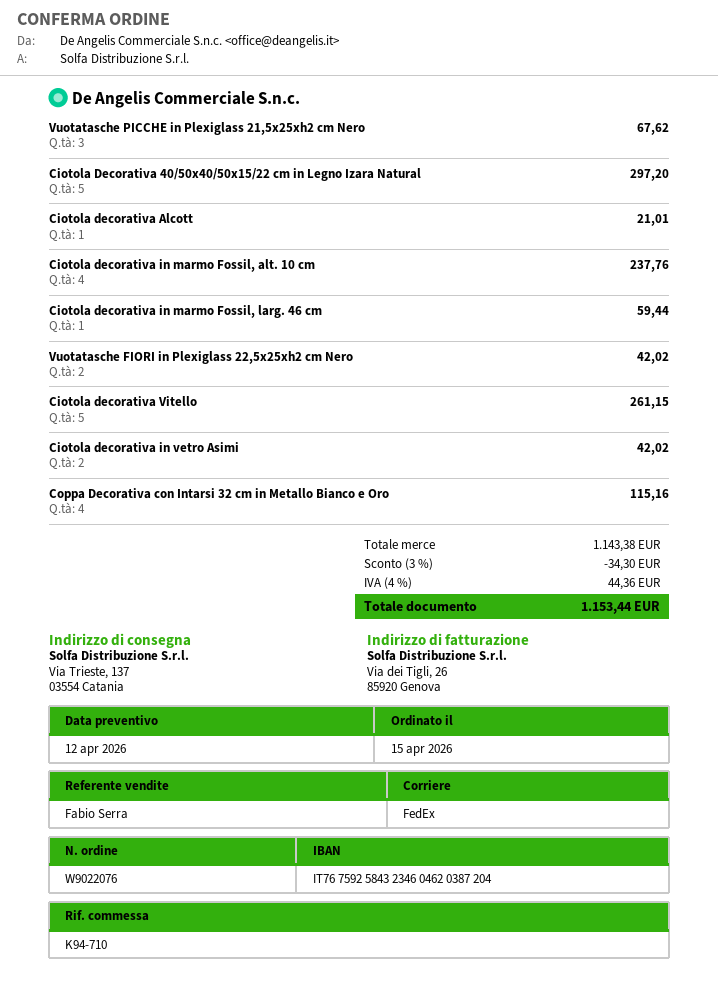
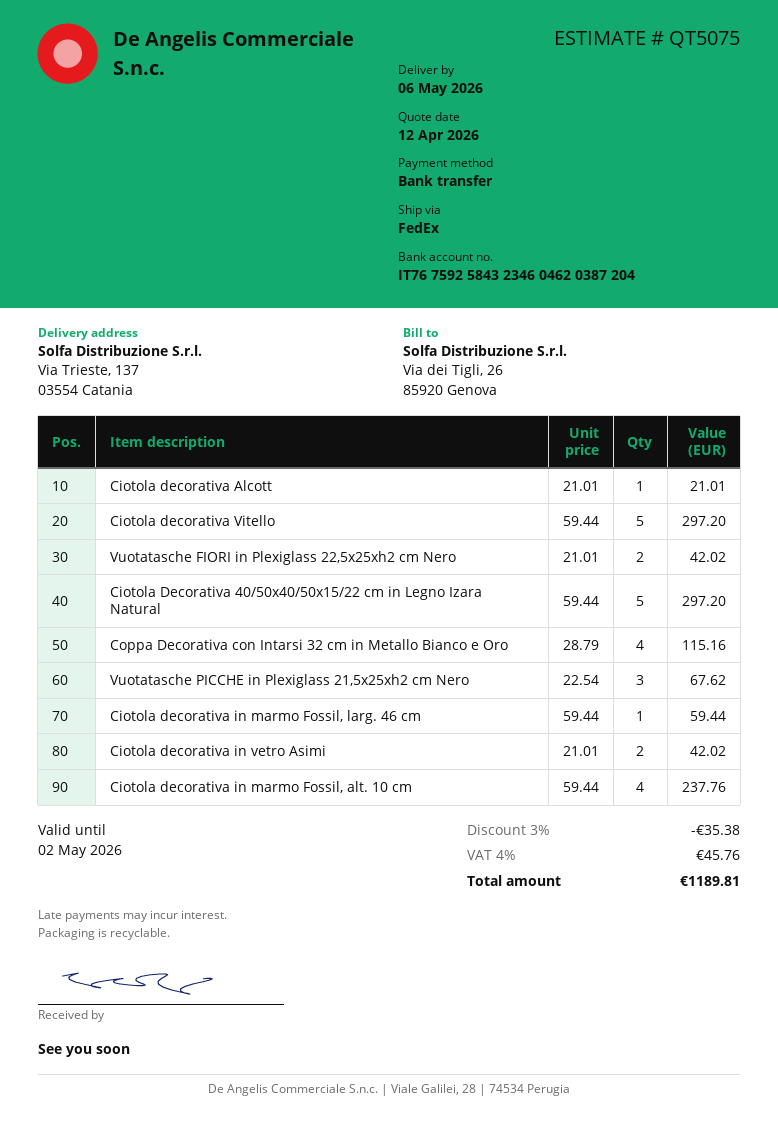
Ciotola decorativa Vitello: 5 for 261.15 -> 5 for 297.20
discount: 3% = 34.30 -> 3% = 35.38
tax: 4% = 44.36 -> 4% = 45.76
total: 1153.44 -> 1189.81

